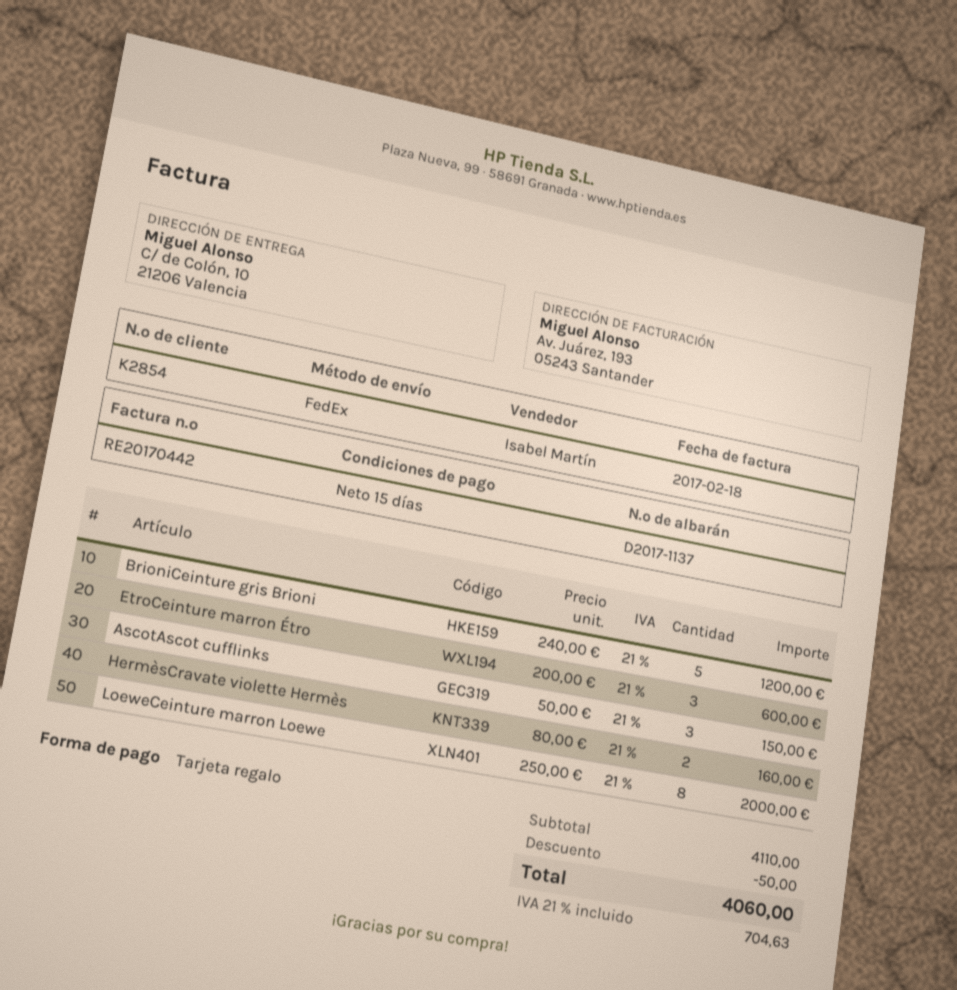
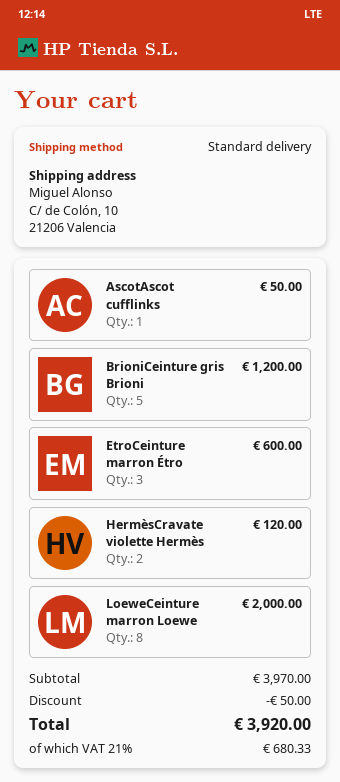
shipping method: FedEx -> standard
AscotAscot cufflinks: 3 for 150.00 -> 1 for 50.00
HermèsCravate violette Hermès: 2 for 160.00 -> 2 for 120.00
subtotal: 4110.00 -> 3970.00
tax: 21% = 704.63 -> 21% = 680.33
total: 4060.00 -> 3920.00

